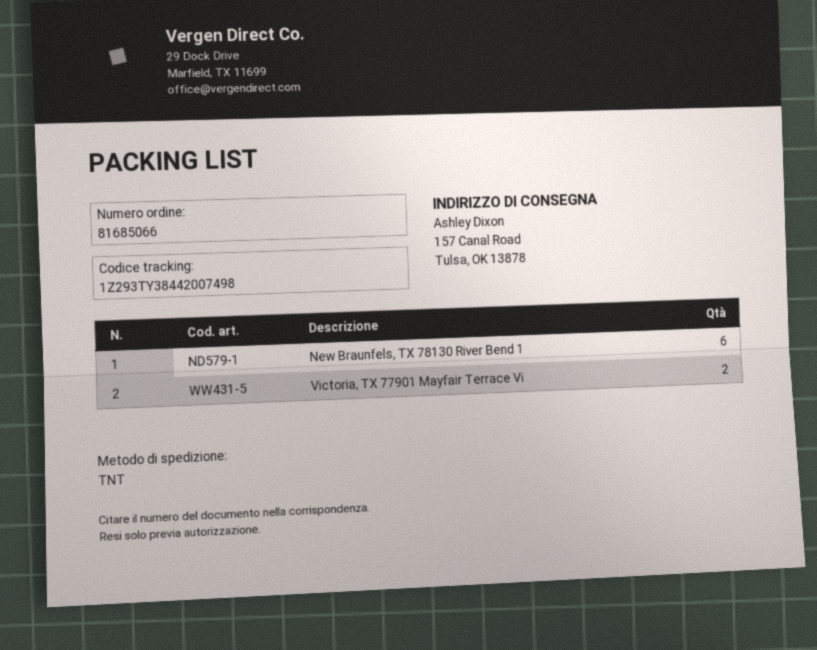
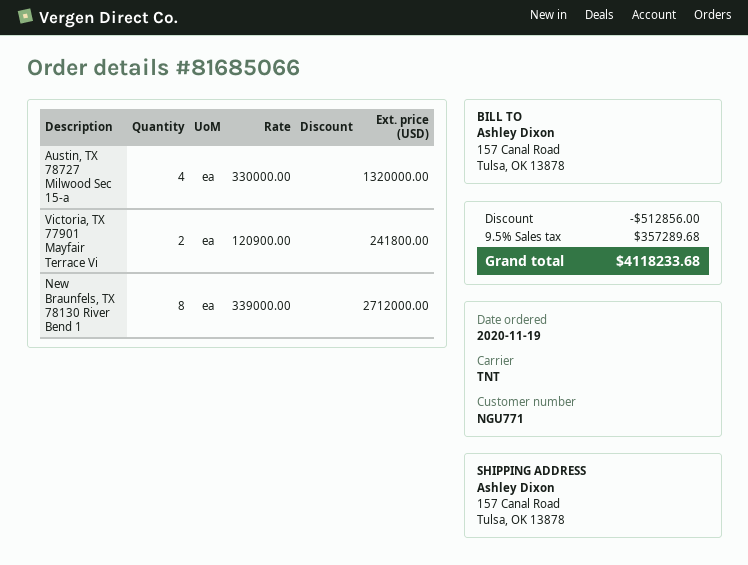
New Braunfels, TX 78130 River Bend 1: 6 -> 8
Austin, TX 78727 Milwood Sec 15-a: none -> 4

